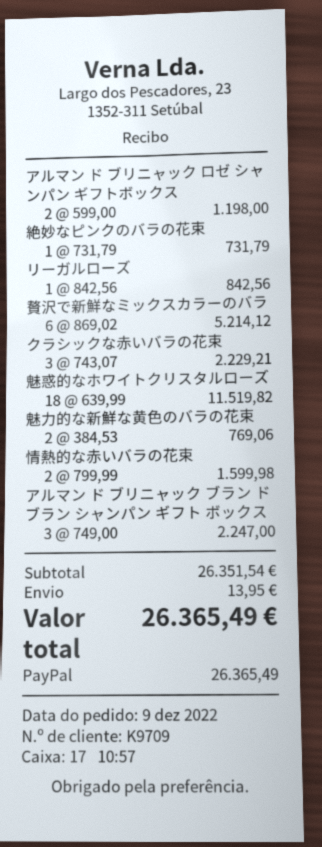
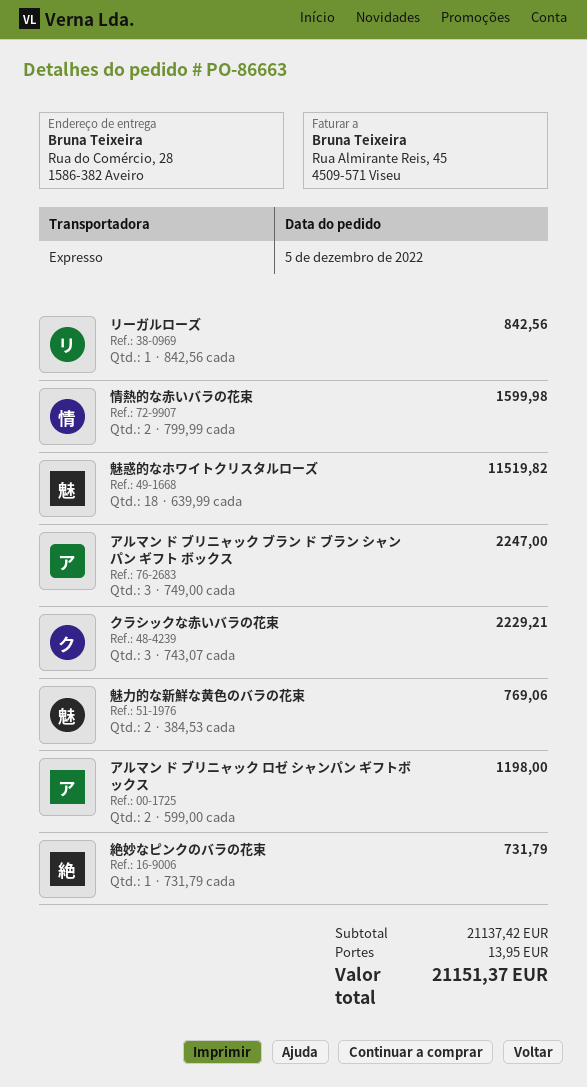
order date: 2022-12-09 -> 2022-12-05
贅沢で新鮮なミックスカラーのバラ: 6 x 869.02 = 5214.12 -> none
subtotal: 26351.54 -> 21137.42
total: 26365.49 -> 21151.37

